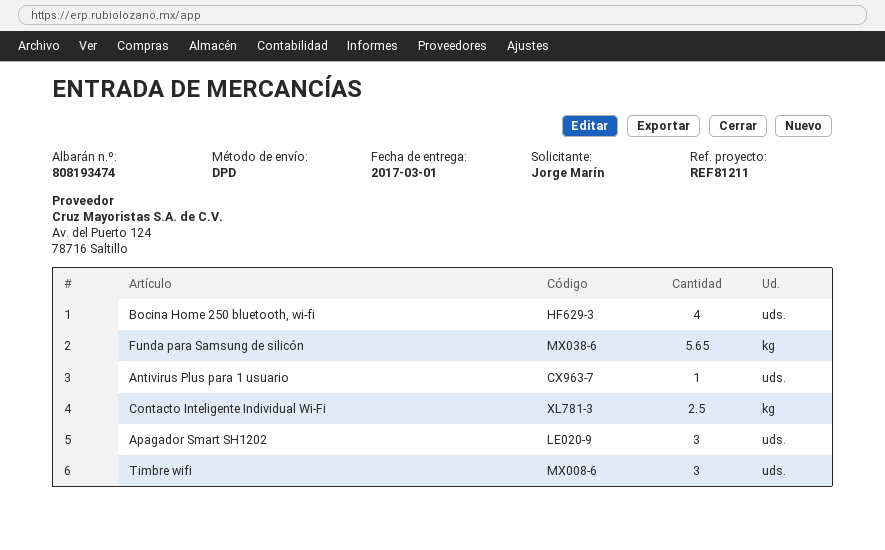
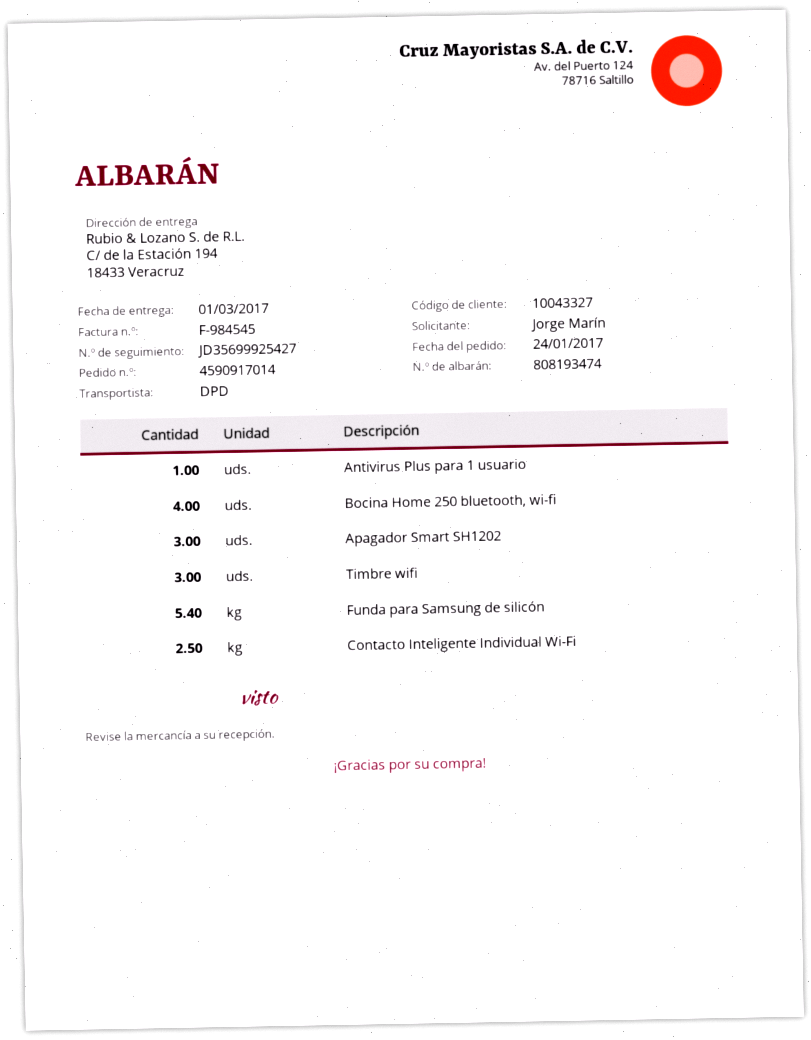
Funda para Samsung de silicón: 5.65 -> 5.4

